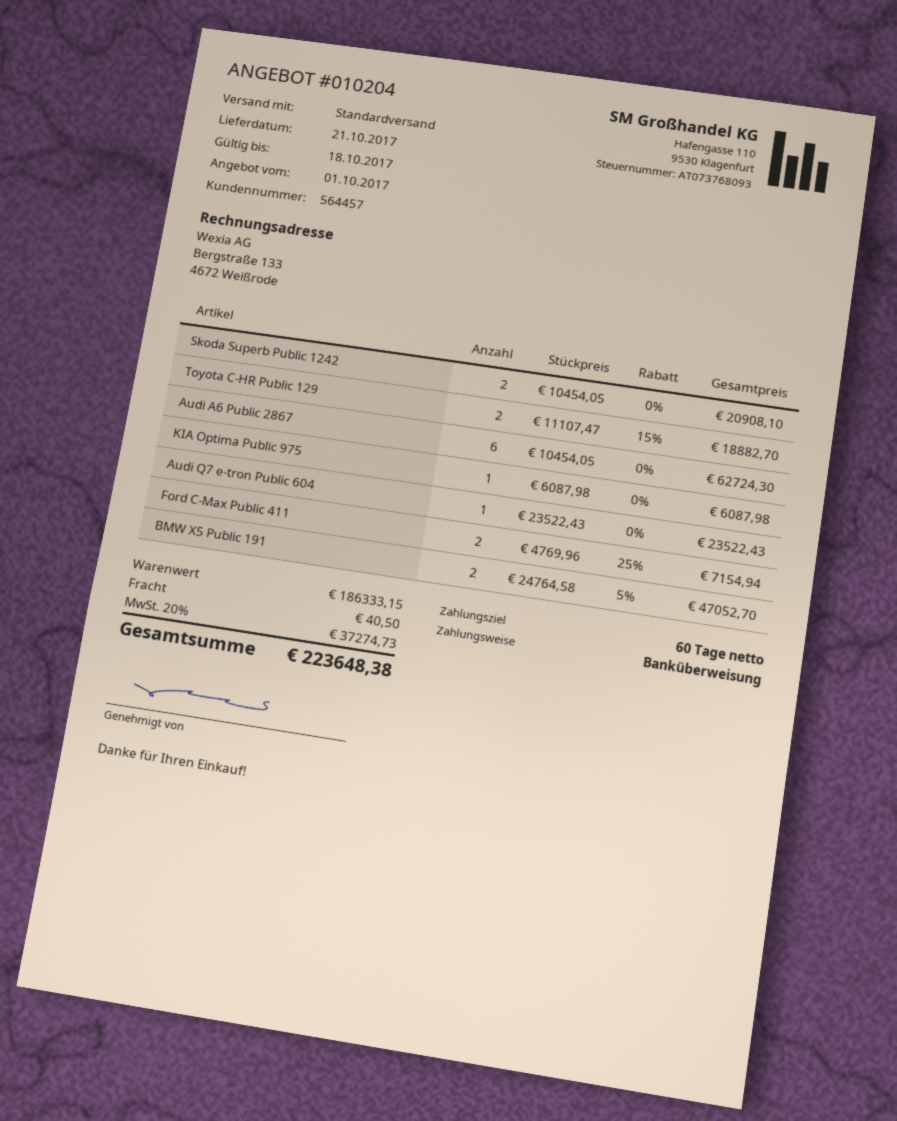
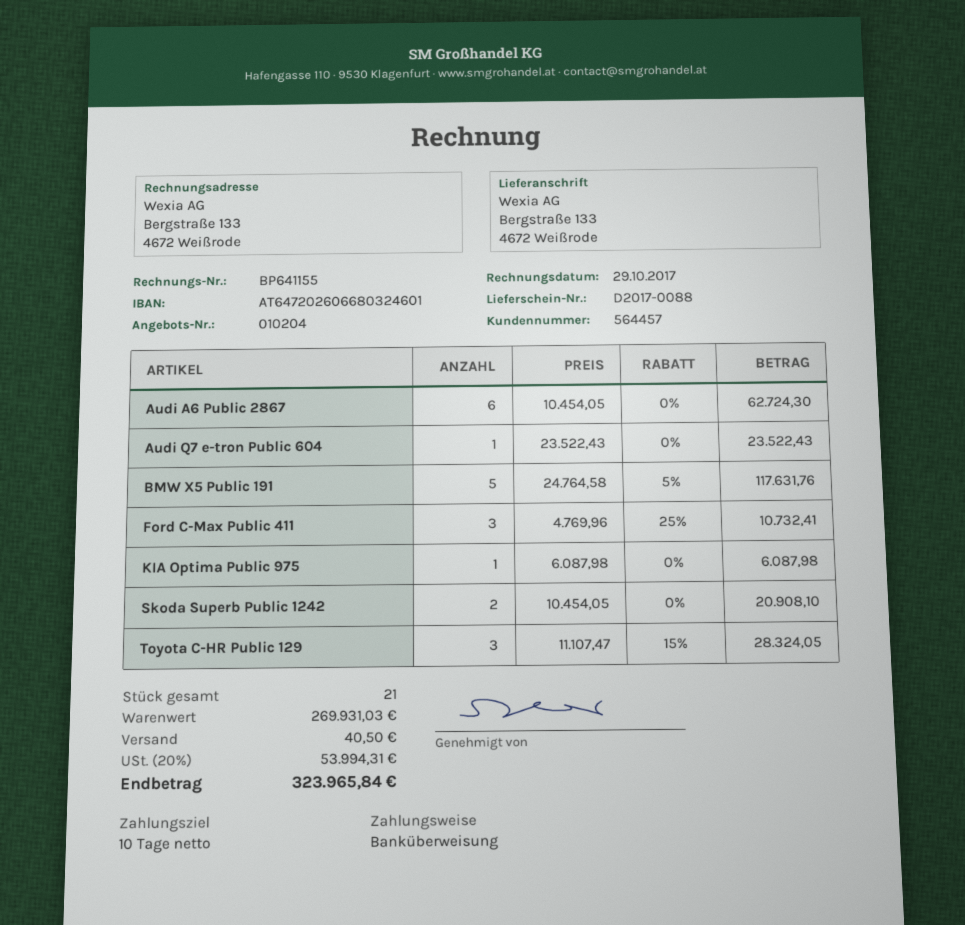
payment terms: 60 days -> 10 days
Toyota C-HR Public 129: 2 x 11107.47 - 15% = 18882.70 -> 3 x 11107.47 - 15% = 28324.05
Ford C-Max Public 411: 2 x 4769.96 - 25% = 7154.94 -> 3 x 4769.96 - 25% = 10732.41
BMW X5 Public 191: 2 x 24764.58 - 5% = 47052.70 -> 5 x 24764.58 - 5% = 117631.76
subtotal: 186333.15 -> 269931.03
tax: 20% = 37274.73 -> 20% = 53994.31
total: 223648.38 -> 323965.84

